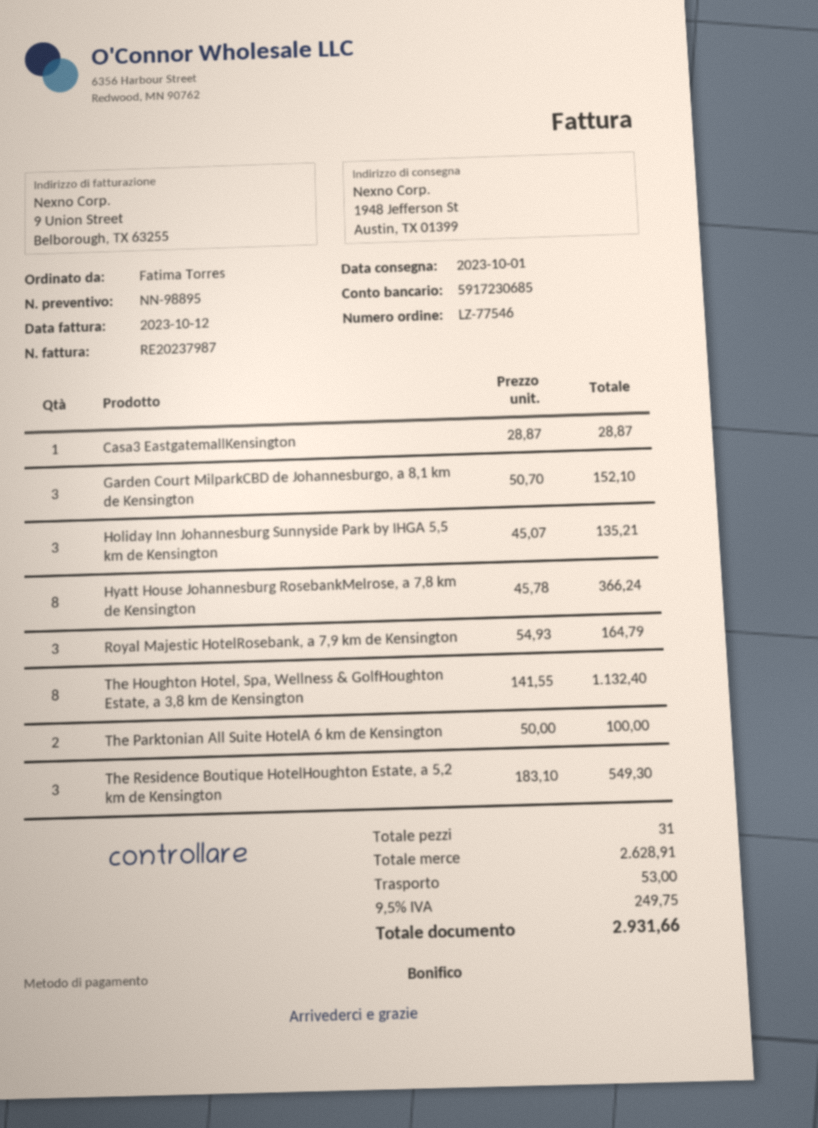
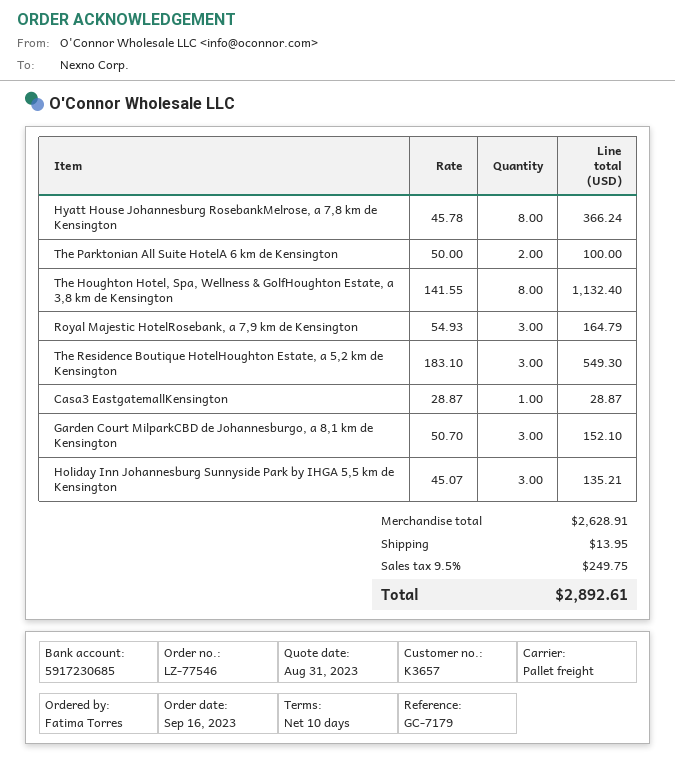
shipping: 53.00 -> 13.95
total: 2931.66 -> 2892.61

